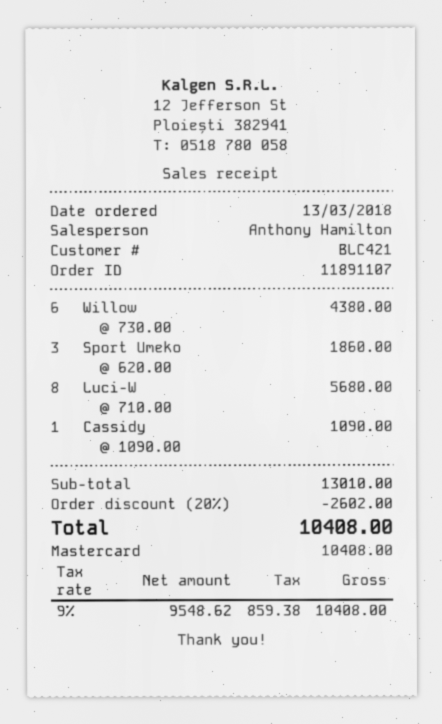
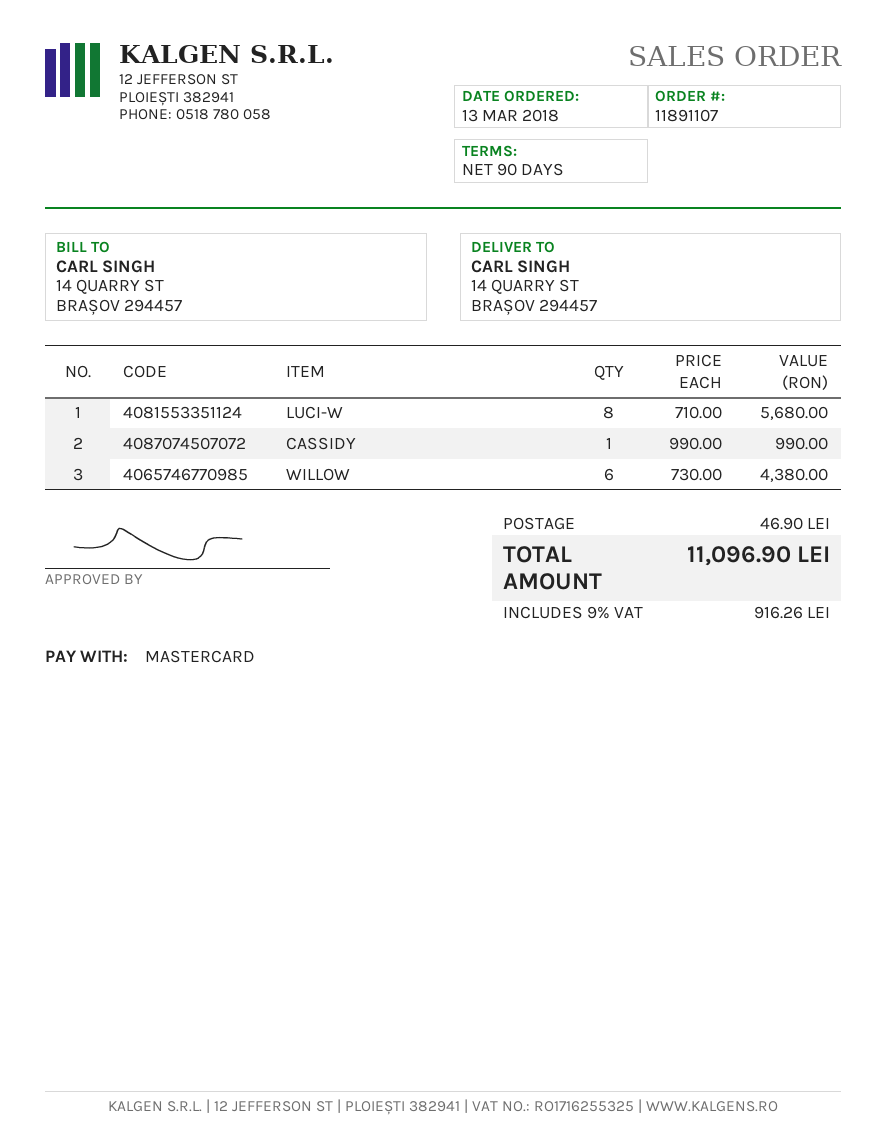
Sport Umeko: 3 x 620.00 = 1860.00 -> none
Cassidy: 1 x 1090.00 = 1090.00 -> 1 x 990.00 = 990.00
discount: 20% = 2602.00 -> none
shipping: none -> 46.90
tax: 9% = 859.38 -> 9% = 916.26
total: 10408.00 -> 11096.90

